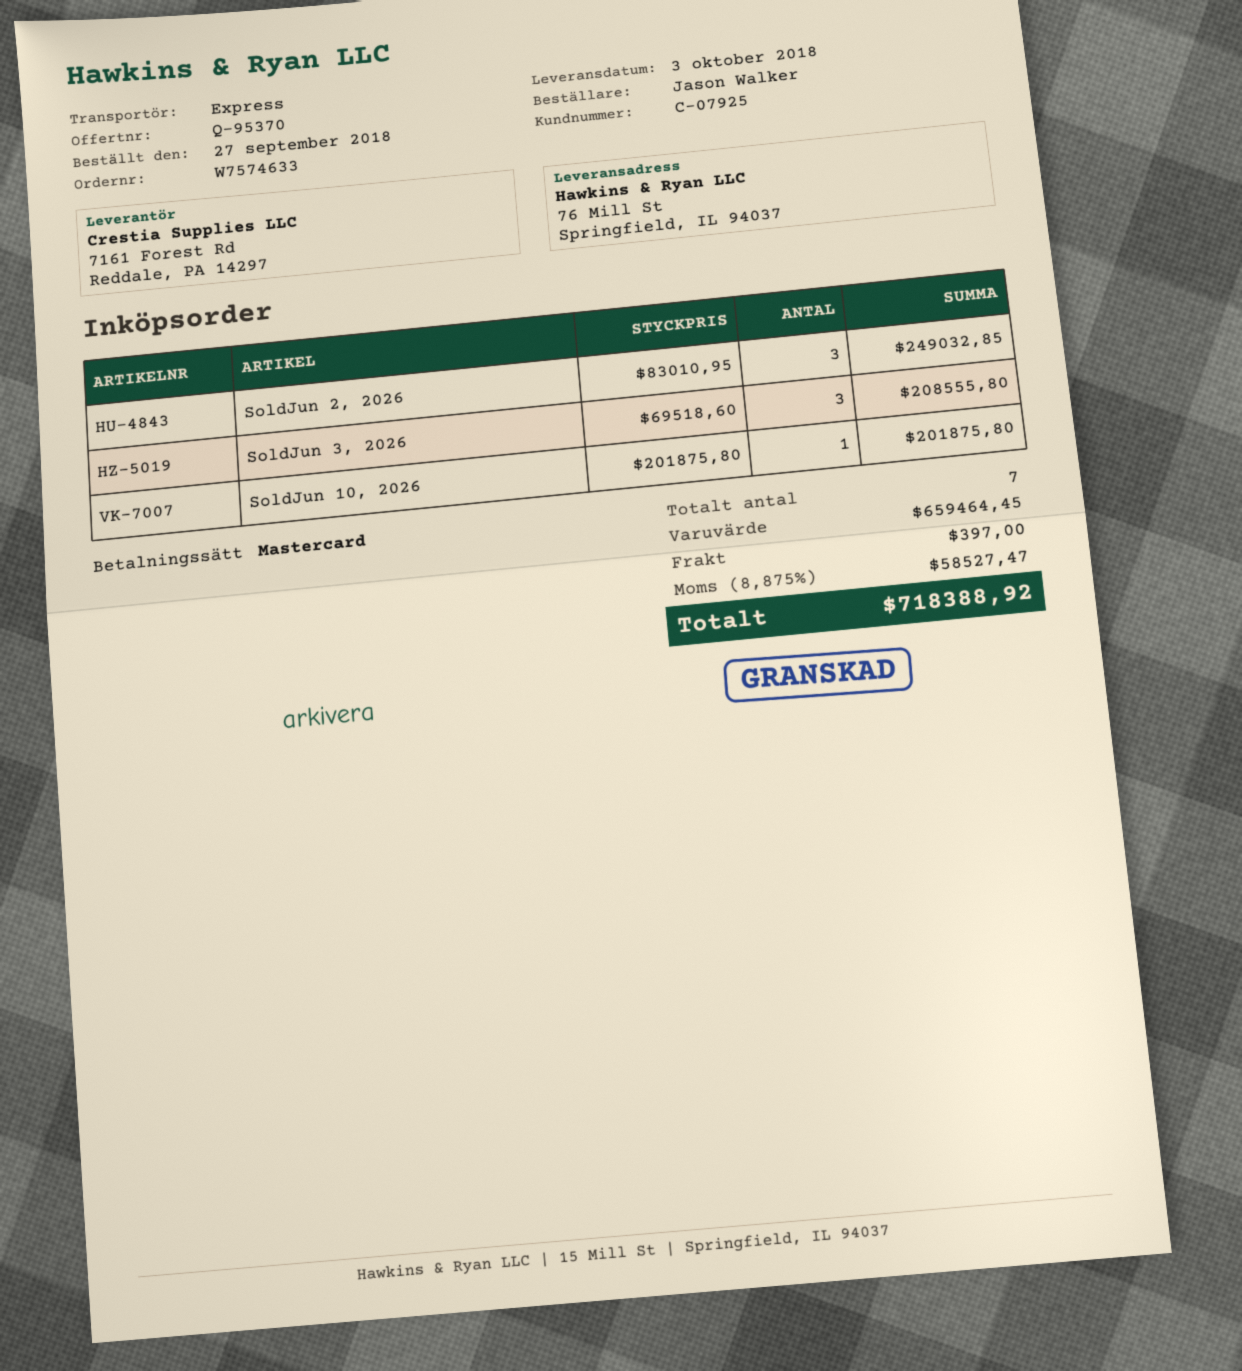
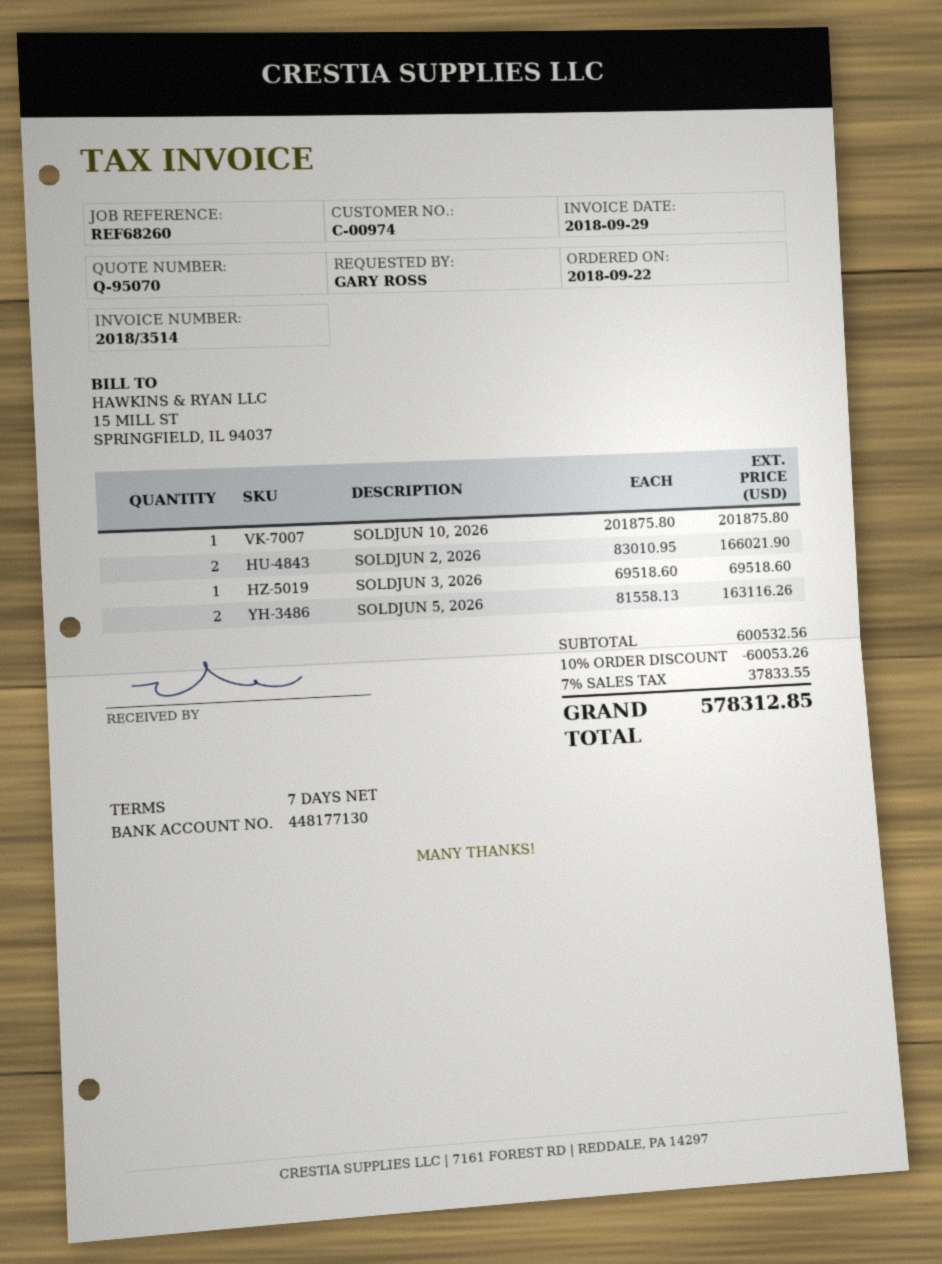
quote number: Q-95370 -> Q-95070
order date: 2018-09-27 -> 2018-09-22
customer number: C-07925 -> C-00974
ordered by: Jason Walker -> GARY ROSS
SoldJun 2, 2026: 3 x 83010.95 = 249032.85 -> 2 x 83010.95 = 166021.90
SoldJun 3, 2026: 3 x 69518.60 = 208555.80 -> 1 x 69518.60 = 69518.60
SOLDJUN 5, 2026: none -> 2 x 81558.13 = 163116.26
subtotal: 659464.45 -> 600532.56
discount: none -> 10% = 60053.26
shipping: 397.00 -> none
tax: 8.875% = 58527.47 -> 7% = 37833.55
total: 718388.92 -> 578312.85

